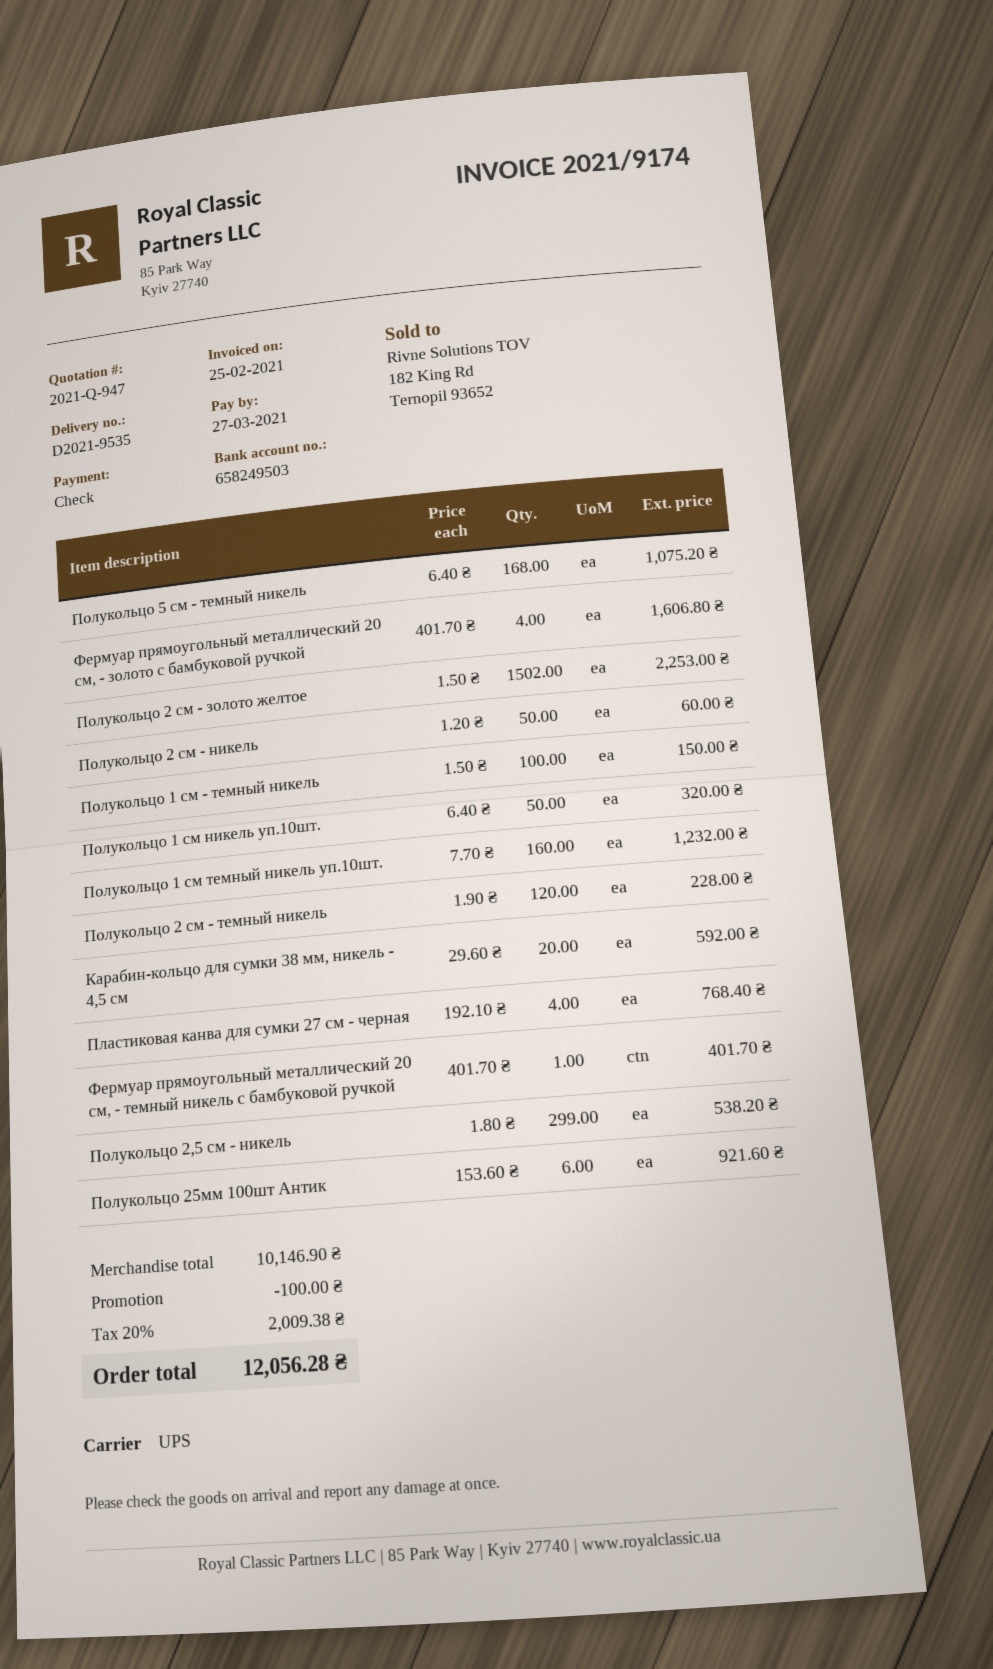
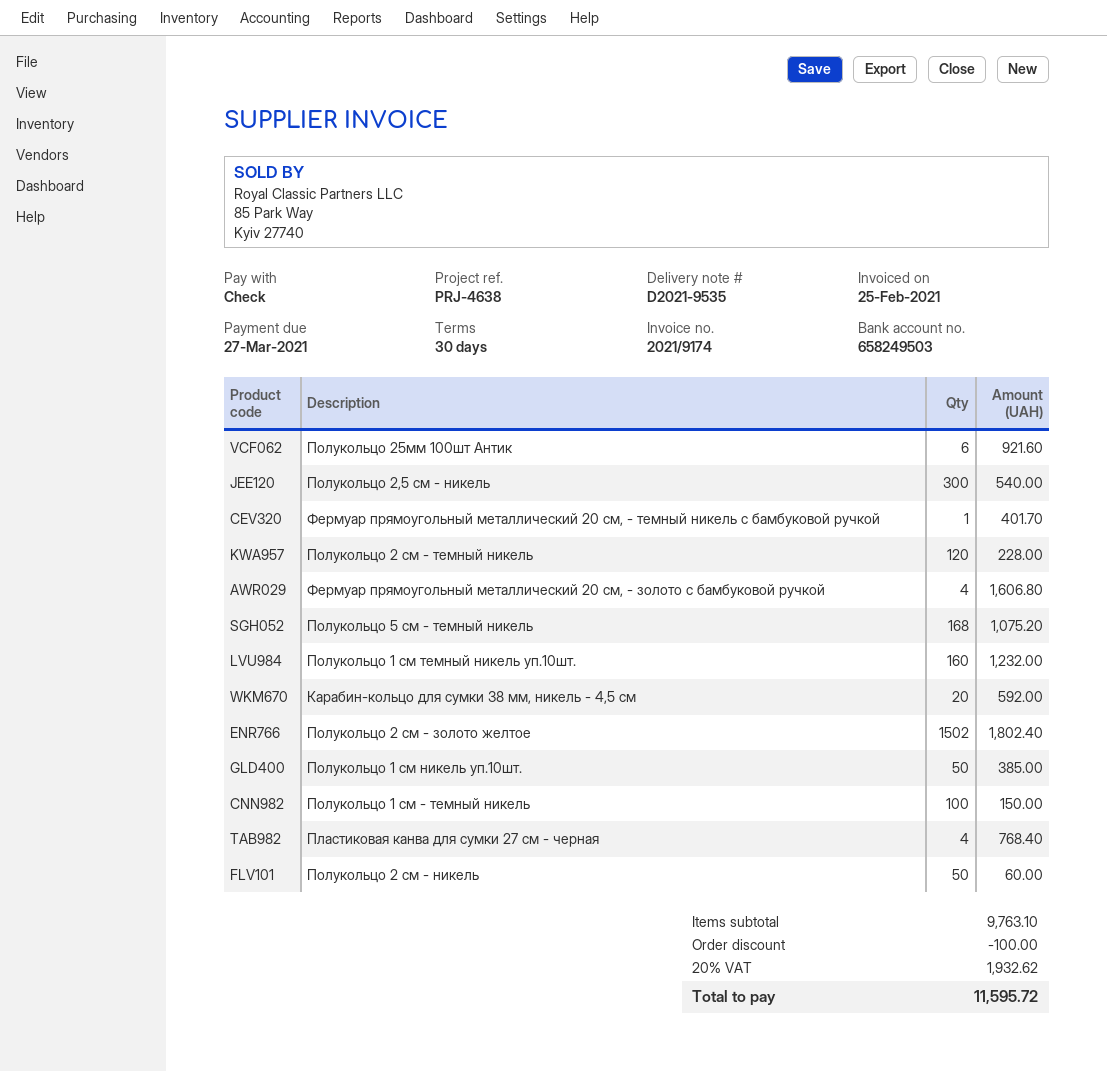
Полукольцо 2 см - золото желтое: 1502 for 2253.00 -> 1502 for 1802.40
Полукольцо 1 см никель уп.10шт.: 50 for 320.00 -> 50 for 385.00
Полукольцо 2,5 см - никель: 299 for 538.20 -> 300 for 540.00
subtotal: 10146.90 -> 9763.10
tax: 20% = 2009.38 -> 20% = 1932.62
total: 12056.28 -> 11595.72

